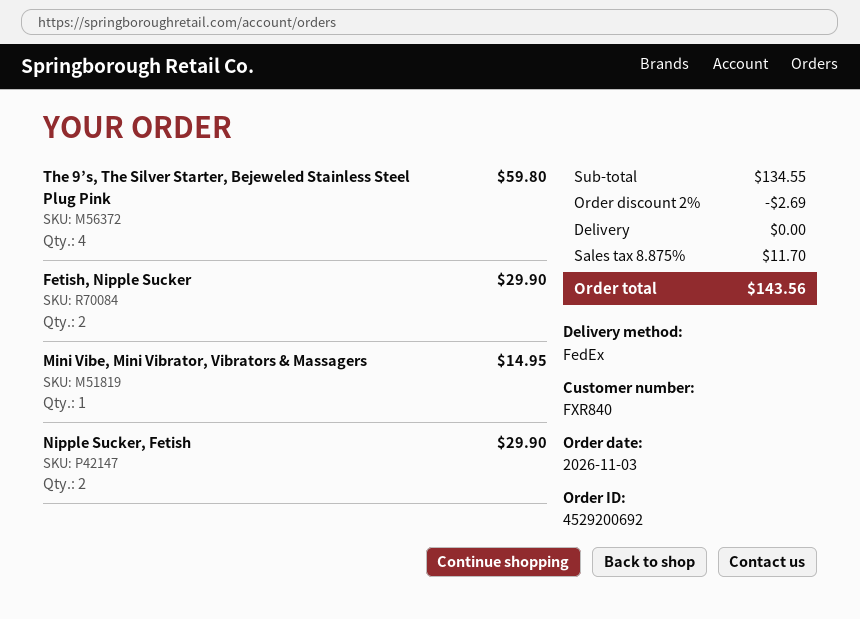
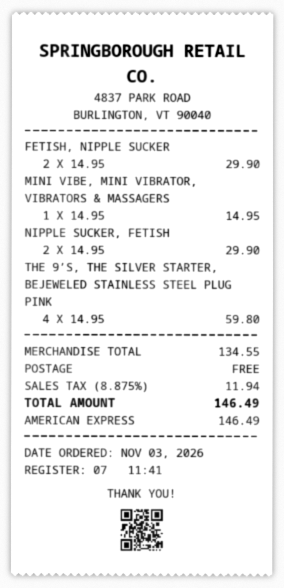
discount: 2% = 2.69 -> none
tax: 8.875% = 11.70 -> 8.875% = 11.94
total: 143.56 -> 146.49

